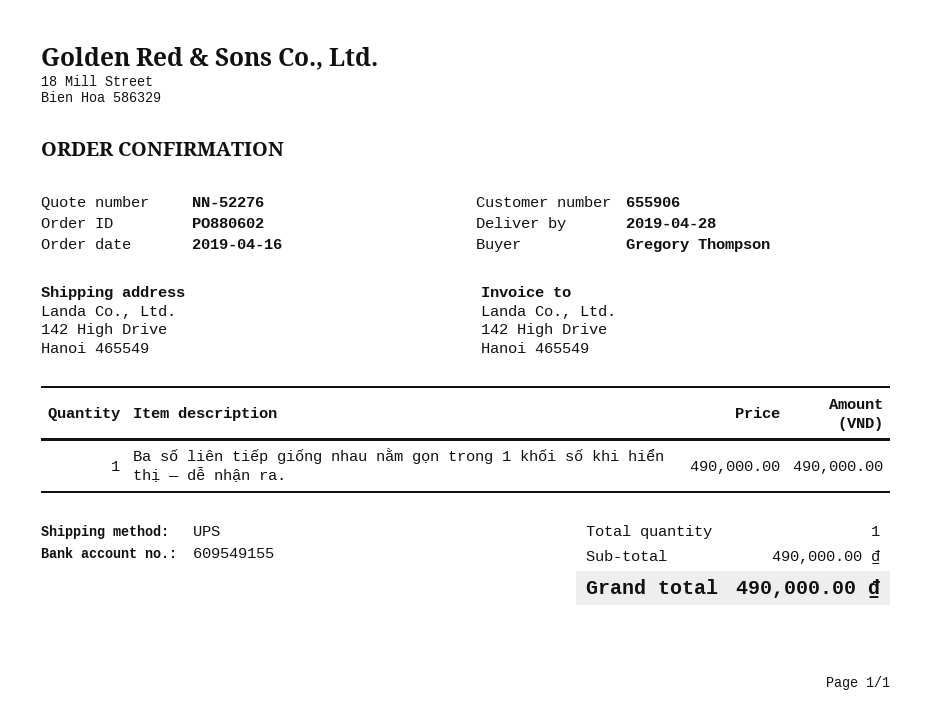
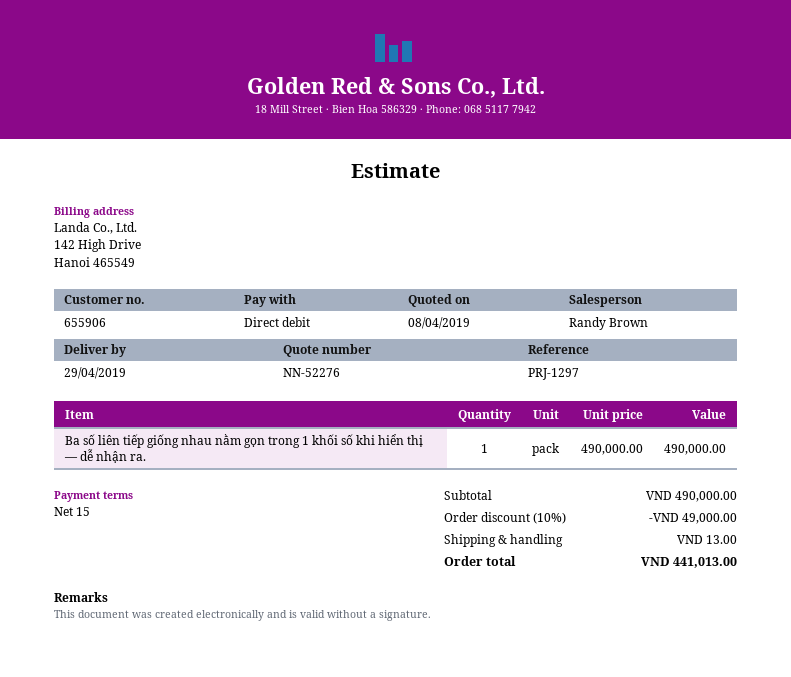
delivery date: 2019-04-28 -> 2019-04-29
discount: none -> 10% = 49000.00
shipping: none -> 13.00
total: 490000.00 -> 441013.00

